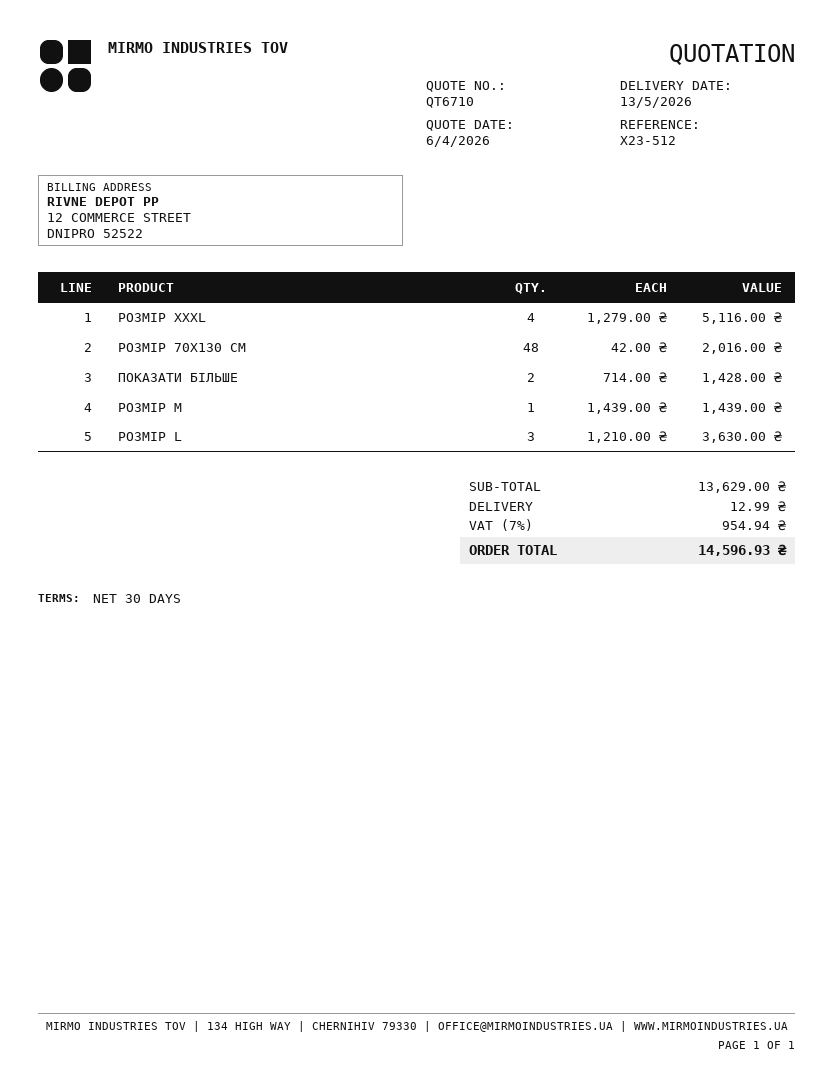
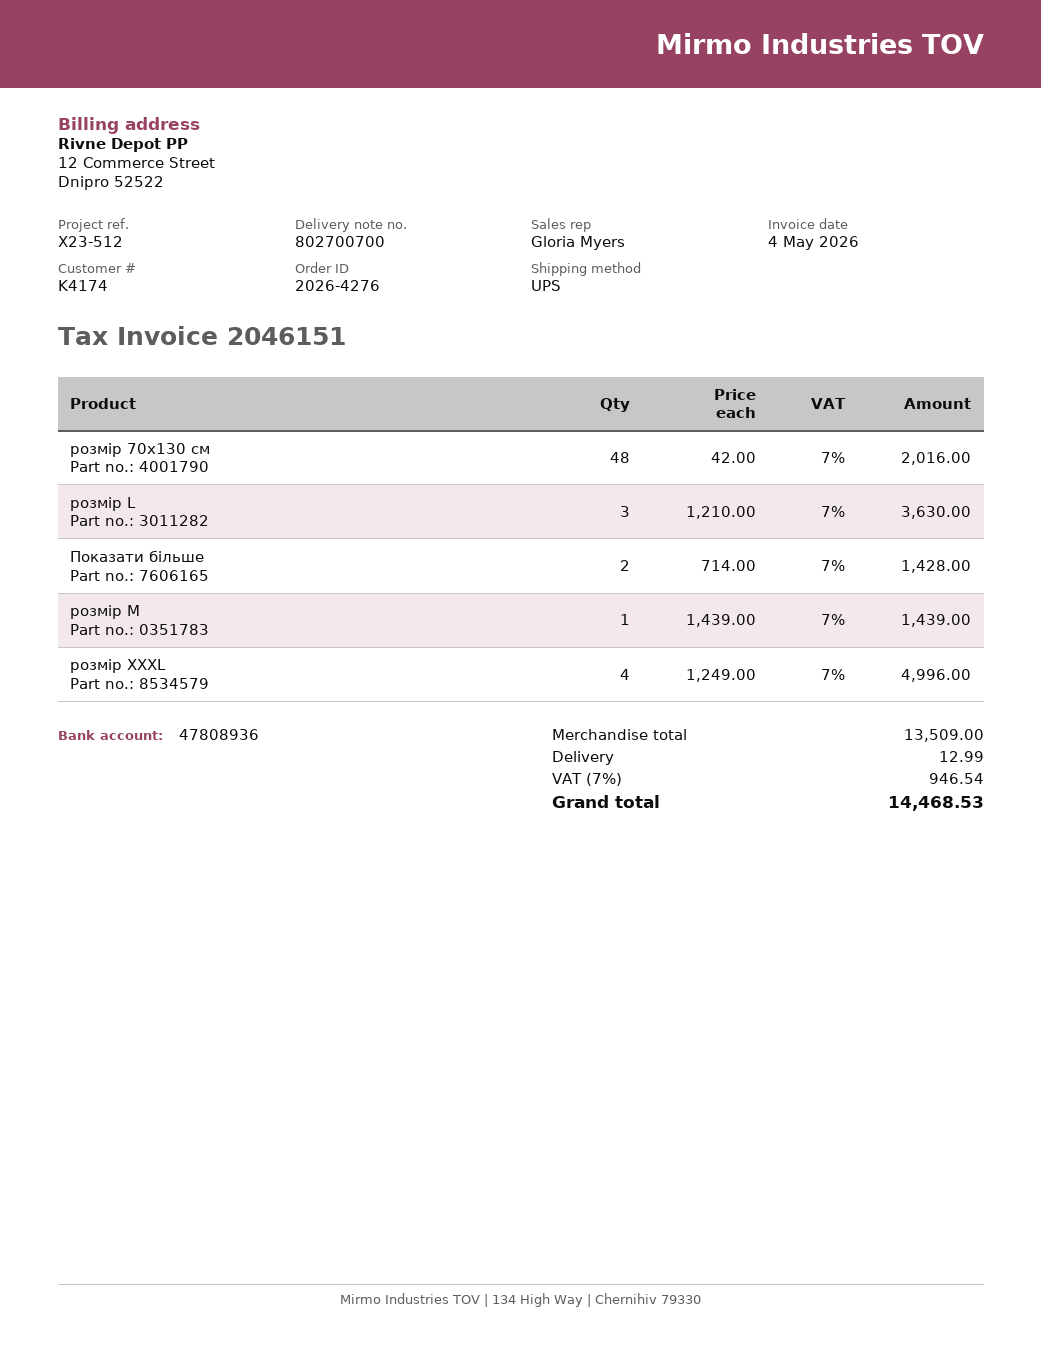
РОЗМІР XXXL: 4 x 1279.00 = 5116.00 -> 4 x 1249.00 = 4996.00
subtotal: 13629.00 -> 13509.00
tax: 7% = 954.94 -> 7% = 946.54
total: 14596.93 -> 14468.53

